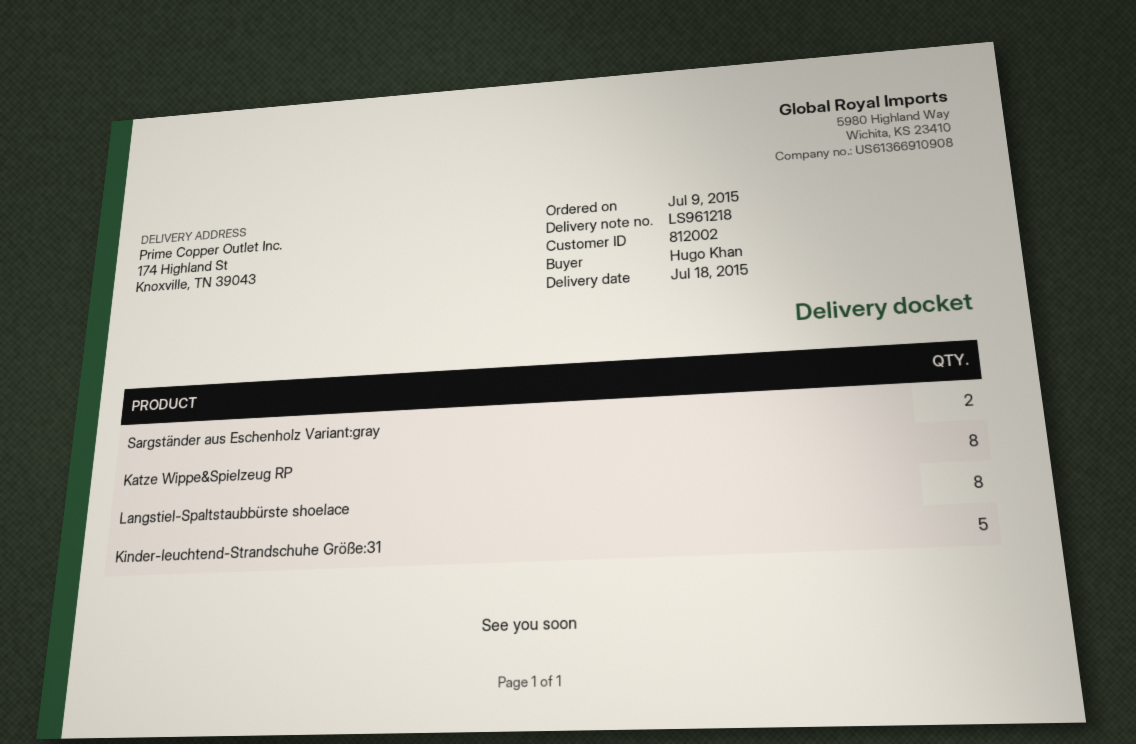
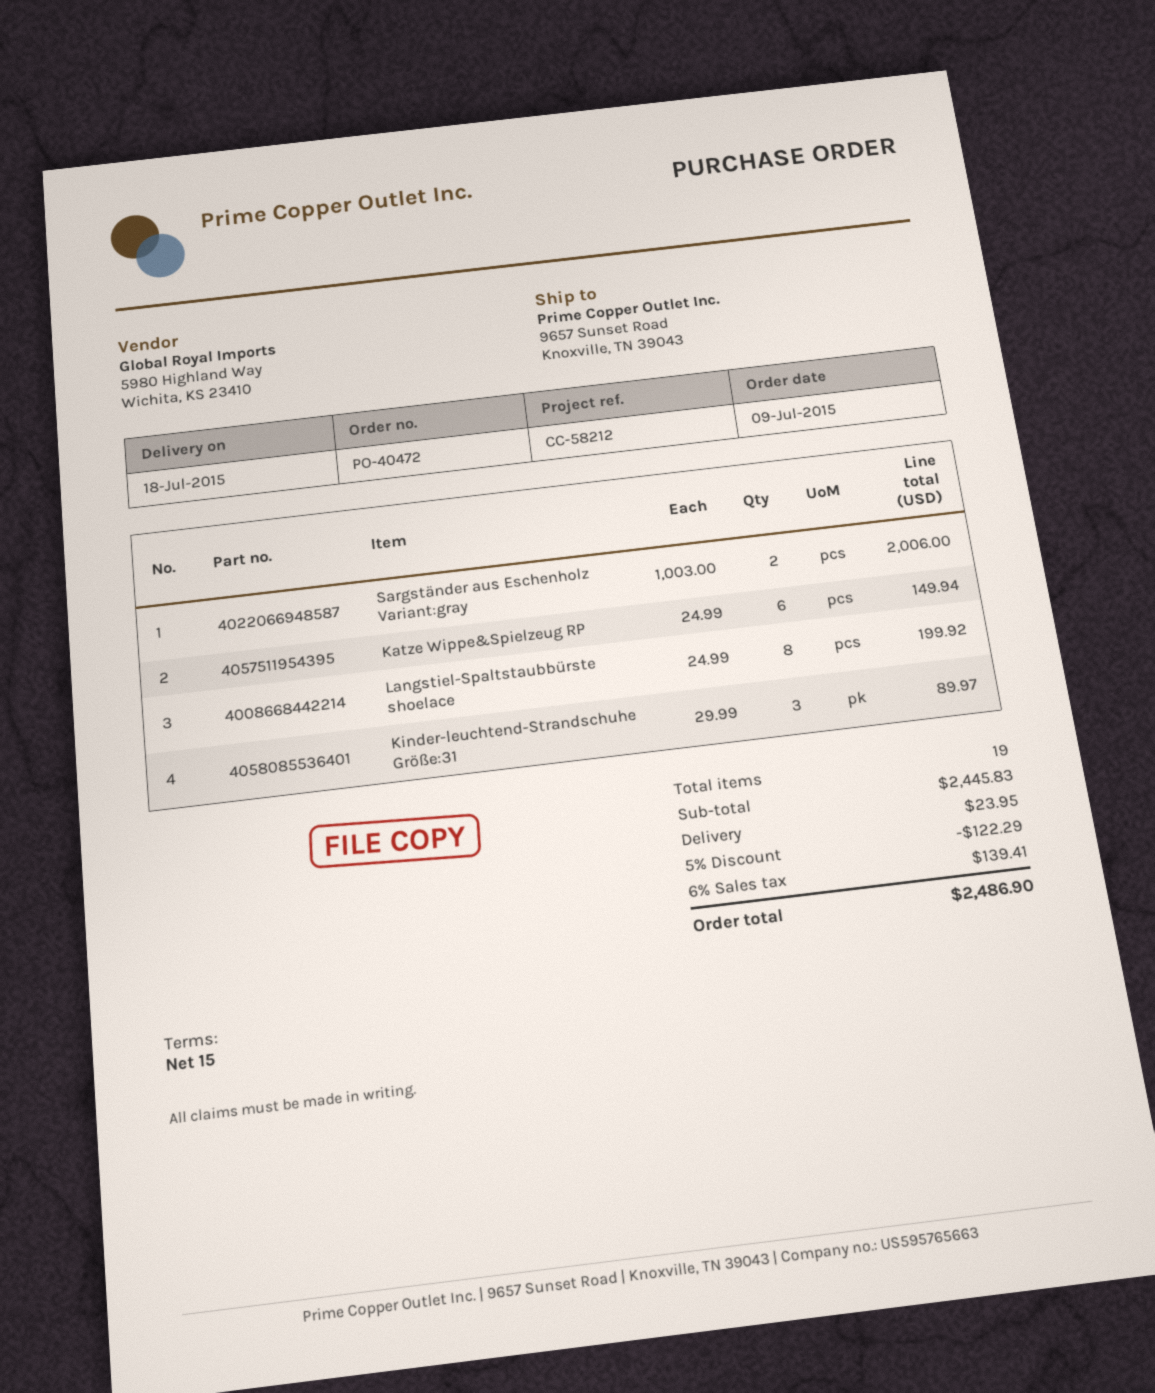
ship to: 174 Highland St, Knoxville, TN 39043 -> 9657 Sunset Road, Knoxville, TN 39043
Katze Wippe&Spielzeug RP: 8 -> 6
Kinder-leuchtend-Strandschuhe Größe:31: 5 -> 3

